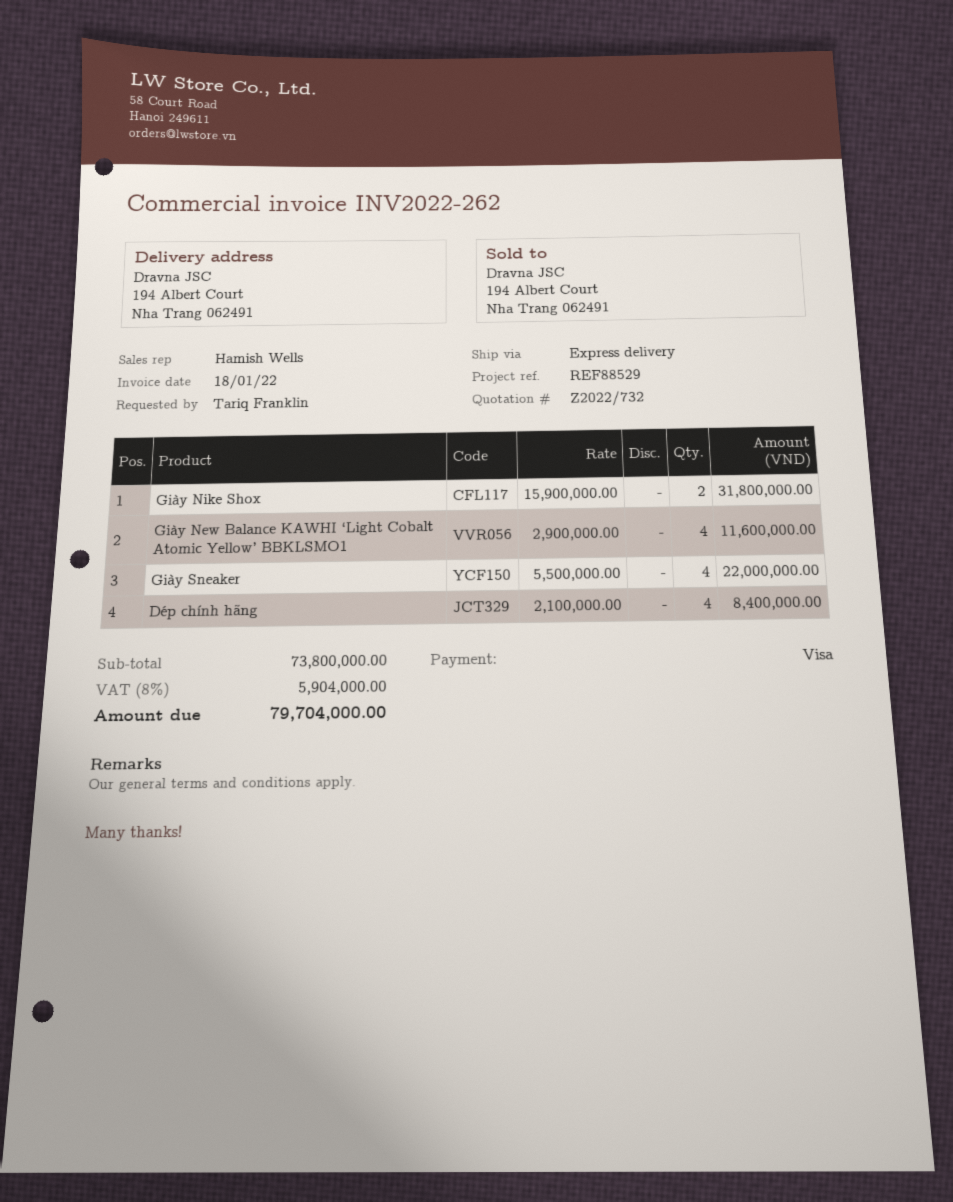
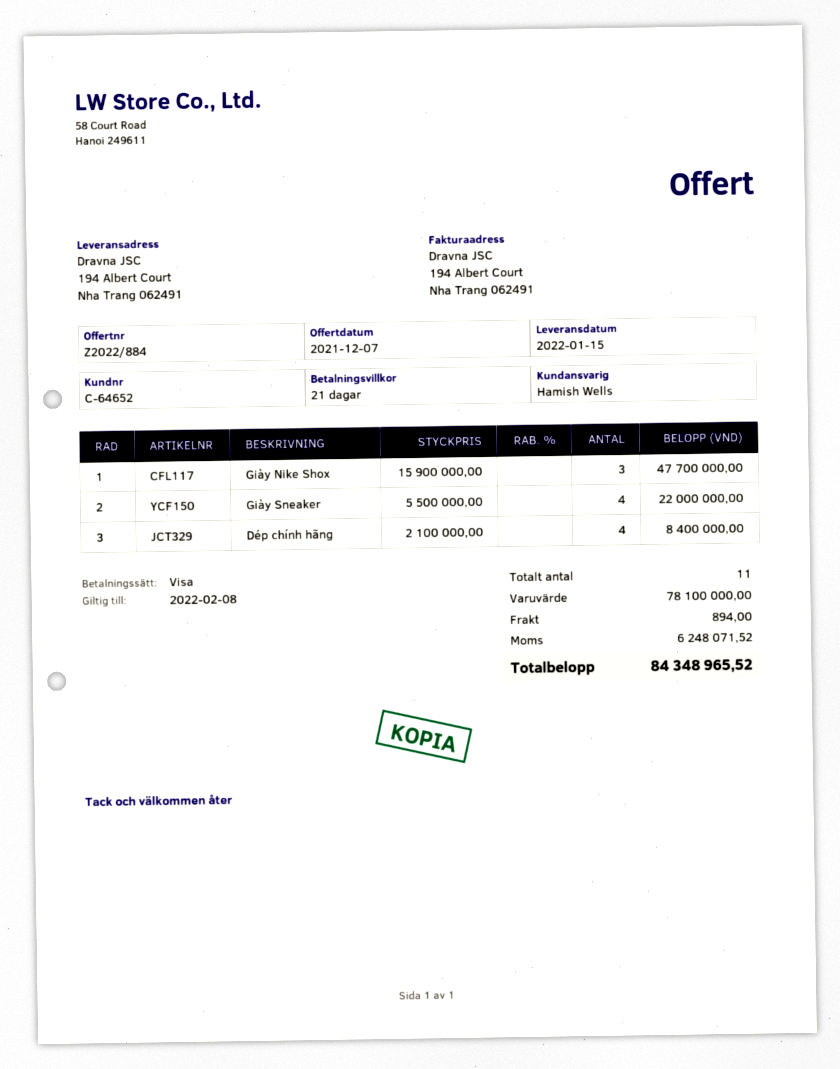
quote number: Z2022/732 -> Z2022/884
Giày Nike Shox: 2 x 15900000.00 = 31800000.00 -> 3 x 15900000.00 = 47700000.00
Giày New Balance KAWHI ‘Light Cobalt Atomic Yellow’ BBKLSMO1: 4 x 2900000.00 = 11600000.00 -> none
subtotal: 73800000.00 -> 78100000.00
shipping: none -> 894.00
tax: 5904000.00 -> 6248071.52
total: 79704000.00 -> 84348965.52

